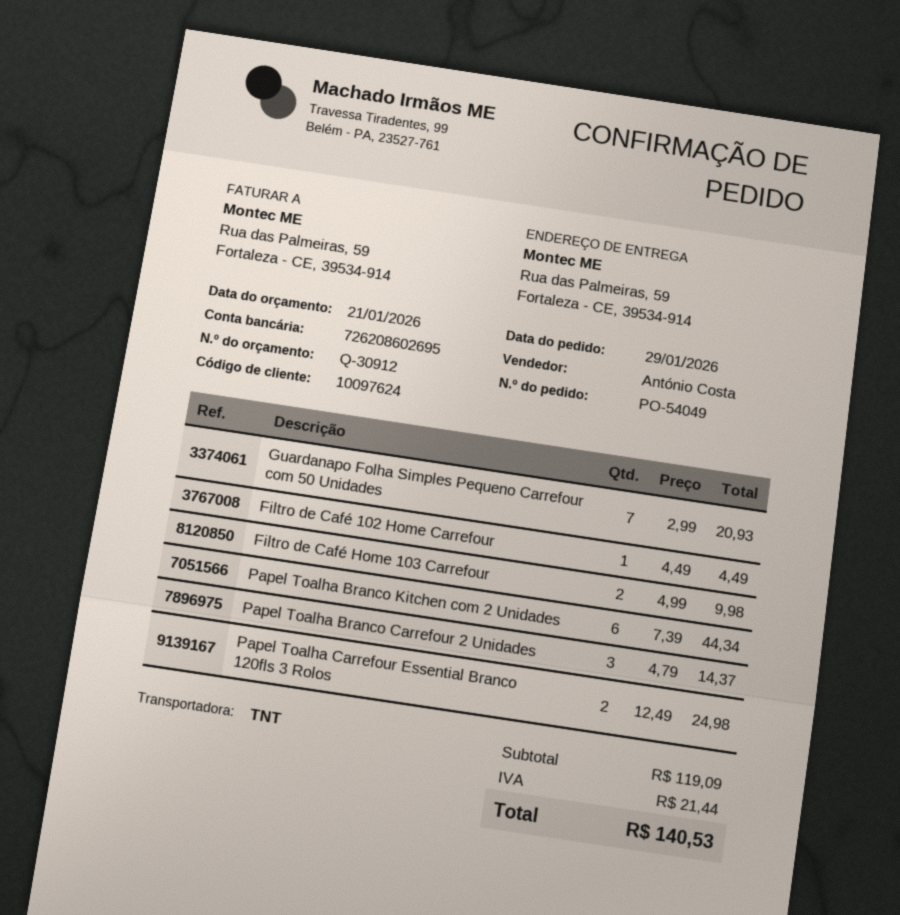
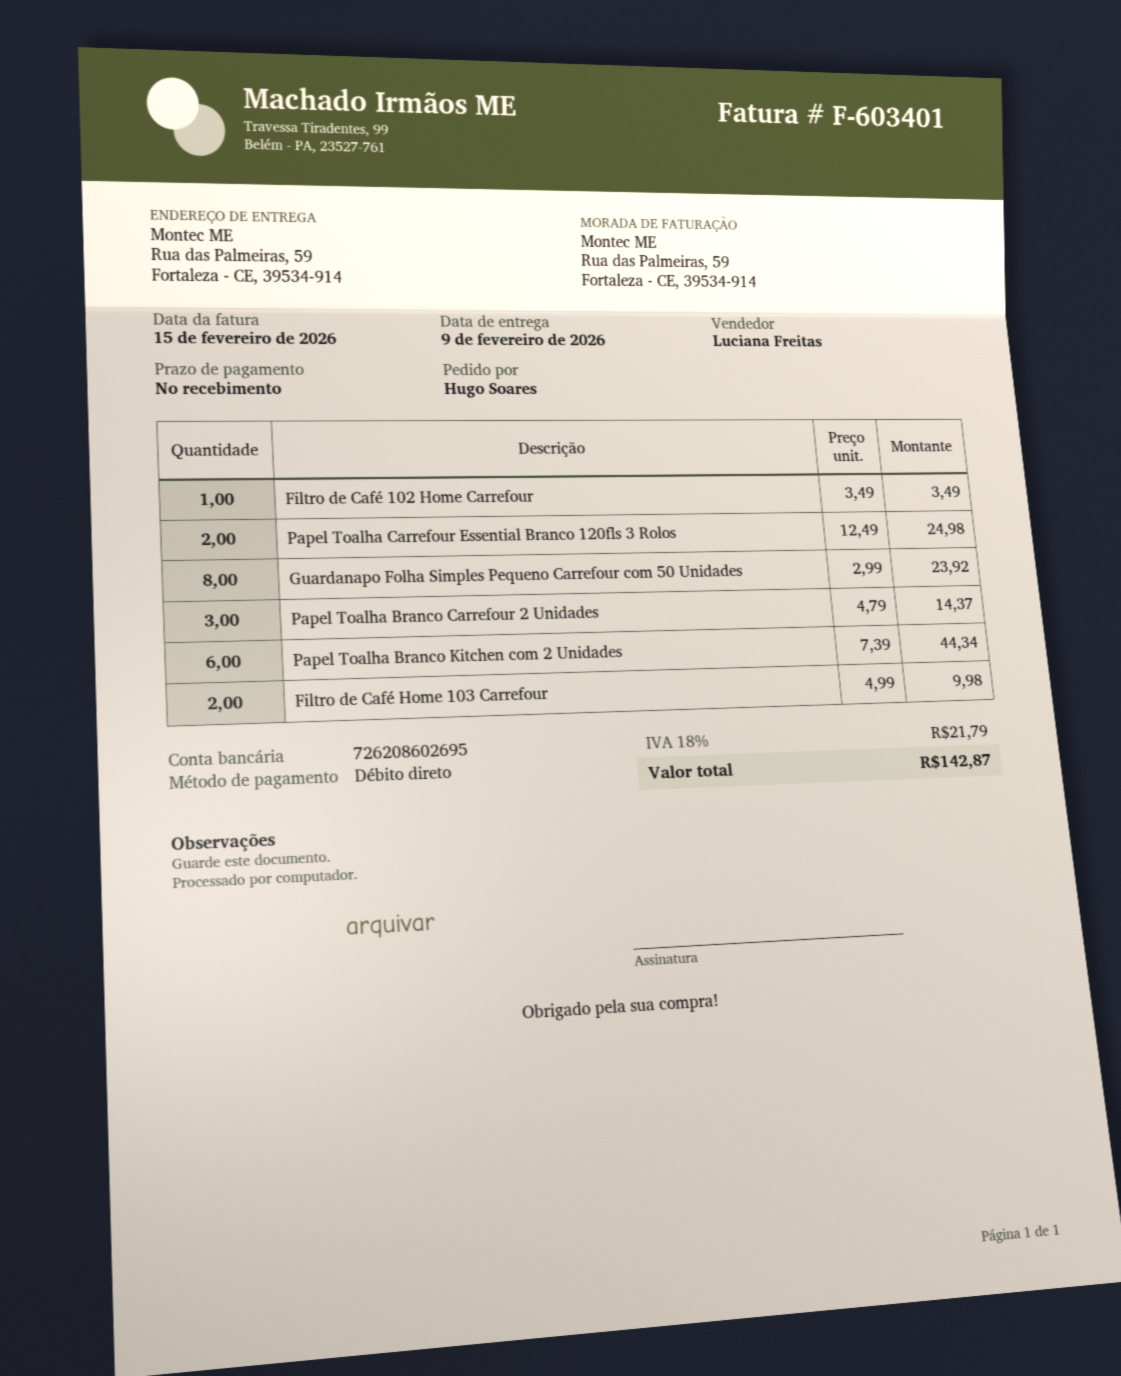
sales rep: António Costa -> Luciana Freitas
Guardanapo Folha Simples Pequeno Carrefour com 50 Unidades: 7 x 2.99 = 20.93 -> 8 x 2.99 = 23.92
Filtro de Café 102 Home Carrefour: 1 x 4.49 = 4.49 -> 1 x 3.49 = 3.49
tax: 21.44 -> 21.79
total: 140.53 -> 142.87

